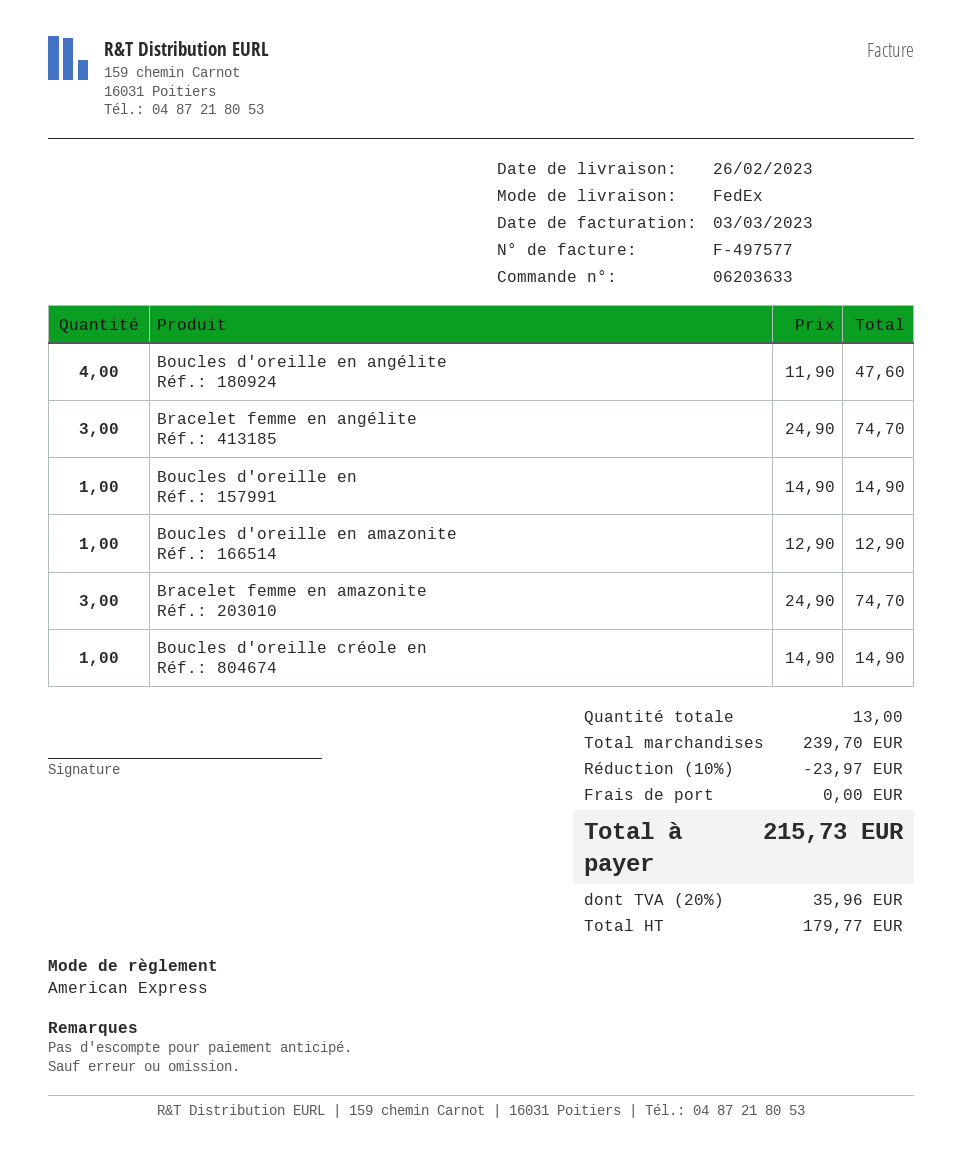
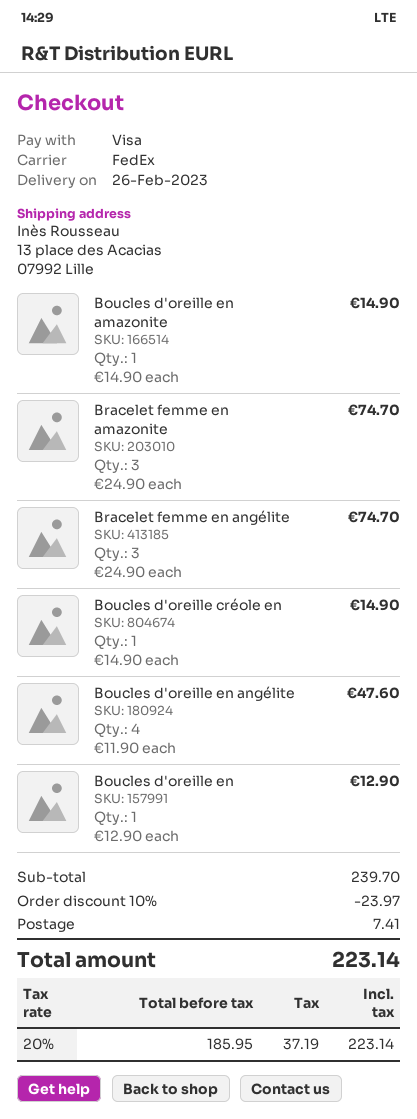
payment method: American Express -> Visa
Boucles d'oreille en: 1 x 14.90 = 14.90 -> 1 x 12.90 = 12.90
Boucles d'oreille en amazonite: 1 x 12.90 = 12.90 -> 1 x 14.90 = 14.90
shipping: 0.00 -> 7.41
net: 179.77 -> 185.95
tax: 20% = 35.96 -> 20% = 37.19
total: 215.73 -> 223.14

